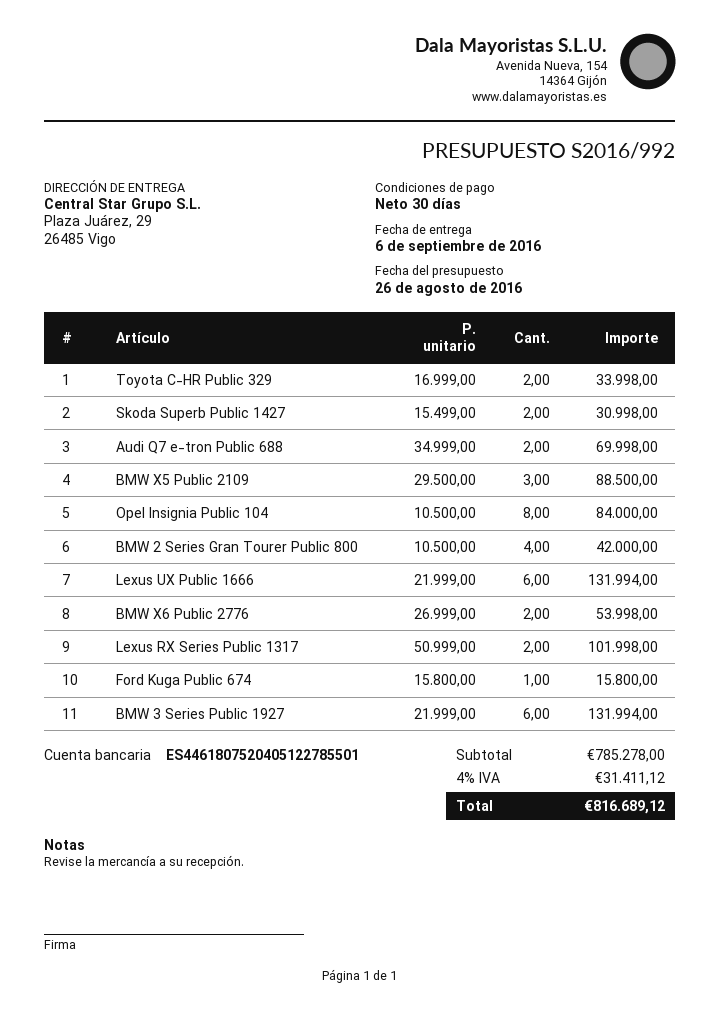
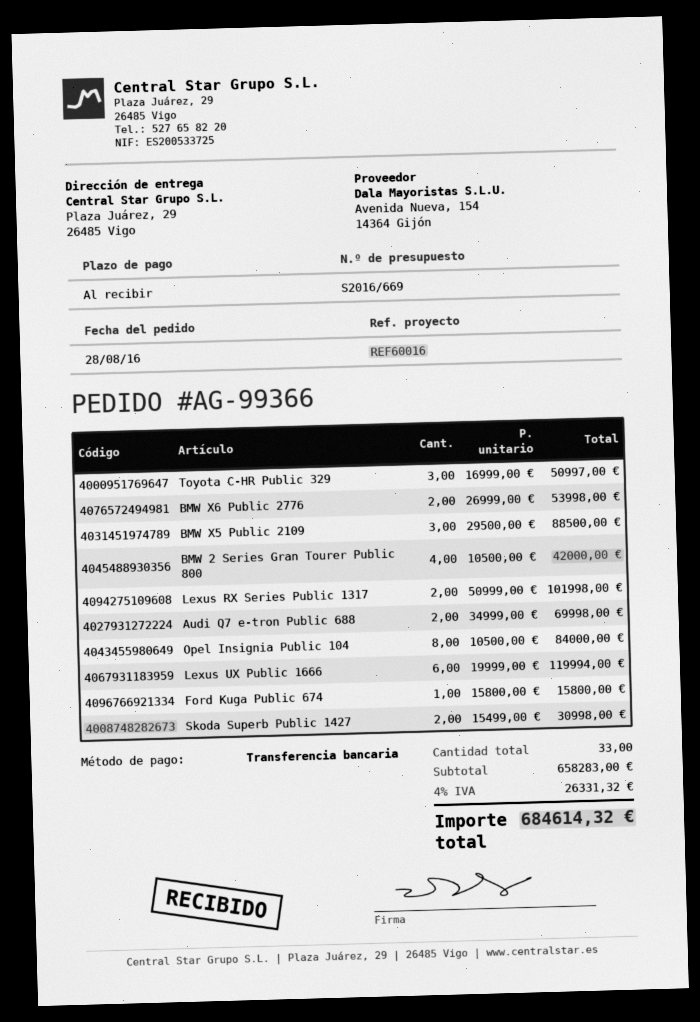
quote number: S2016/992 -> S2016/669
payment terms: 30 days -> on receipt
Toyota C-HR Public 329: 2 x 16999.00 = 33998.00 -> 3 x 16999.00 = 50997.00
Lexus UX Public 1666: 6 x 21999.00 = 131994.00 -> 6 x 19999.00 = 119994.00
BMW 3 Series Public 1927: 6 x 21999.00 = 131994.00 -> none
subtotal: 785278.00 -> 658283.00
tax: 4% = 31411.12 -> 4% = 26331.32
total: 816689.12 -> 684614.32

